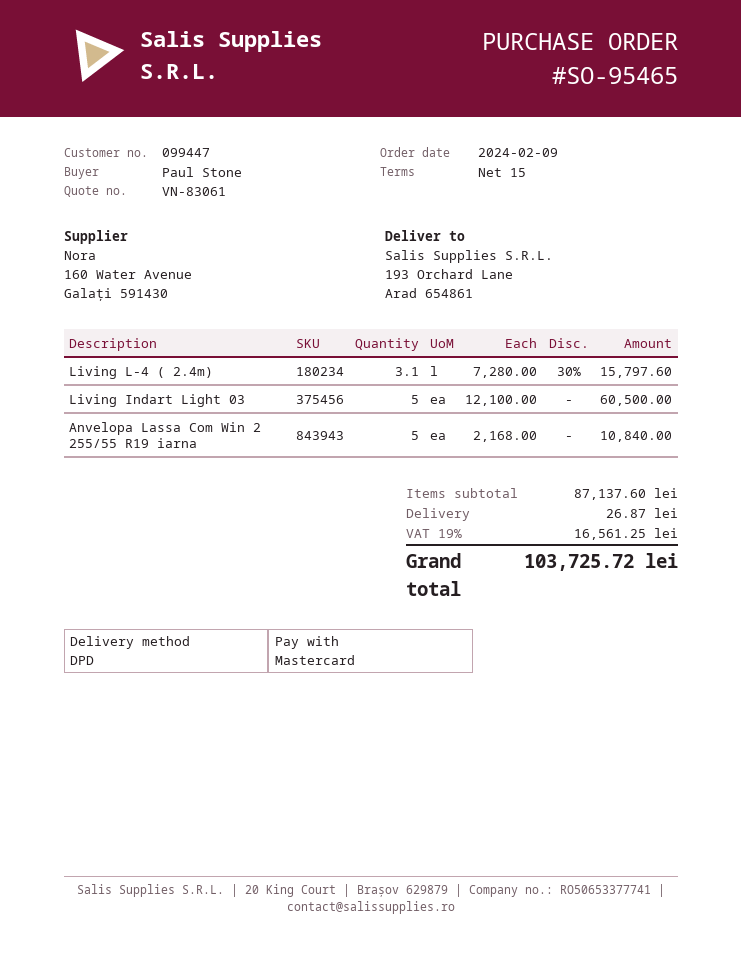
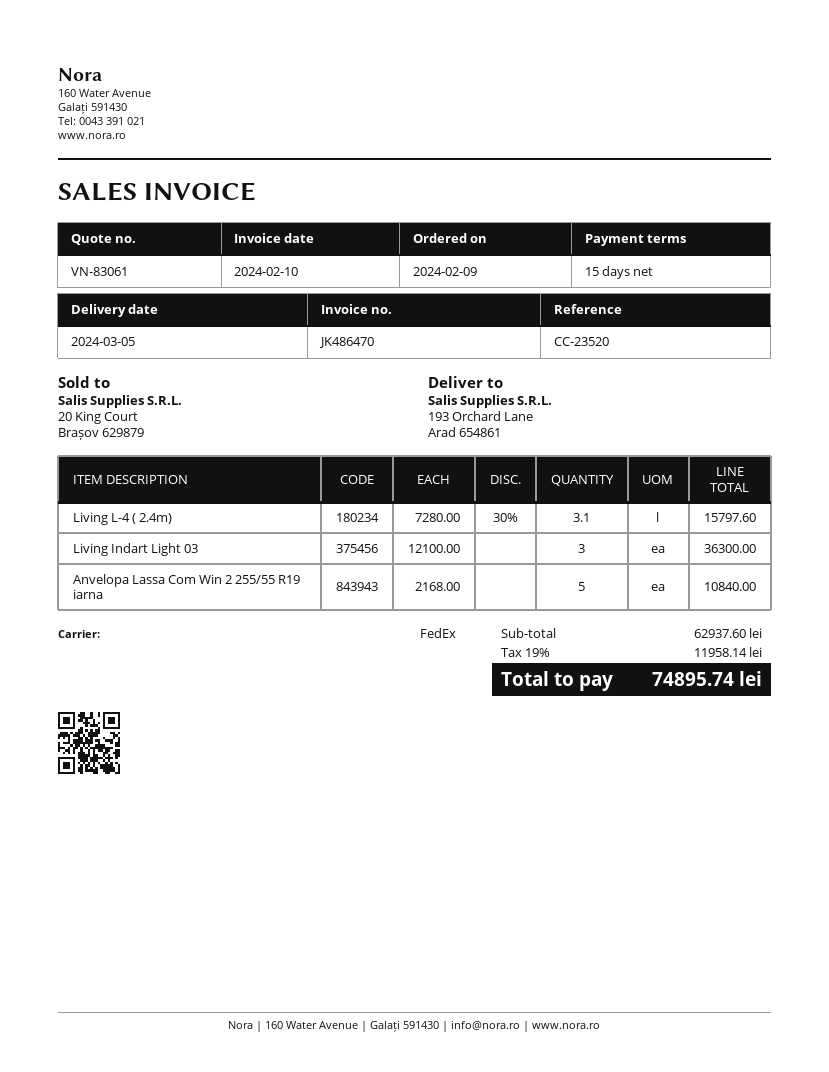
shipping method: DPD -> FedEx
Living Indart Light 03: 5 x 12100.00 = 60500.00 -> 3 x 12100.00 = 36300.00
subtotal: 87137.60 -> 62937.60
shipping: 26.87 -> none
tax: 19% = 16561.25 -> 19% = 11958.14
total: 103725.72 -> 74895.74

